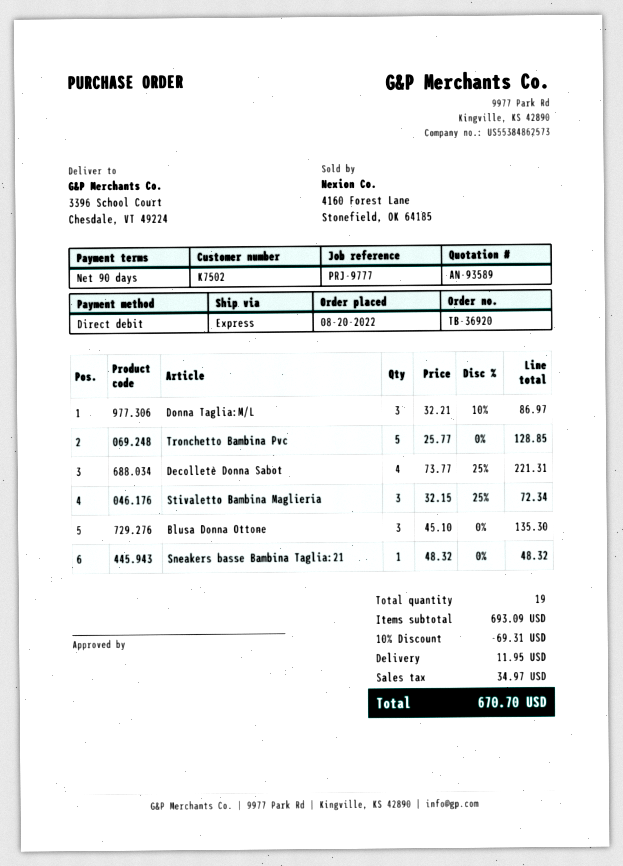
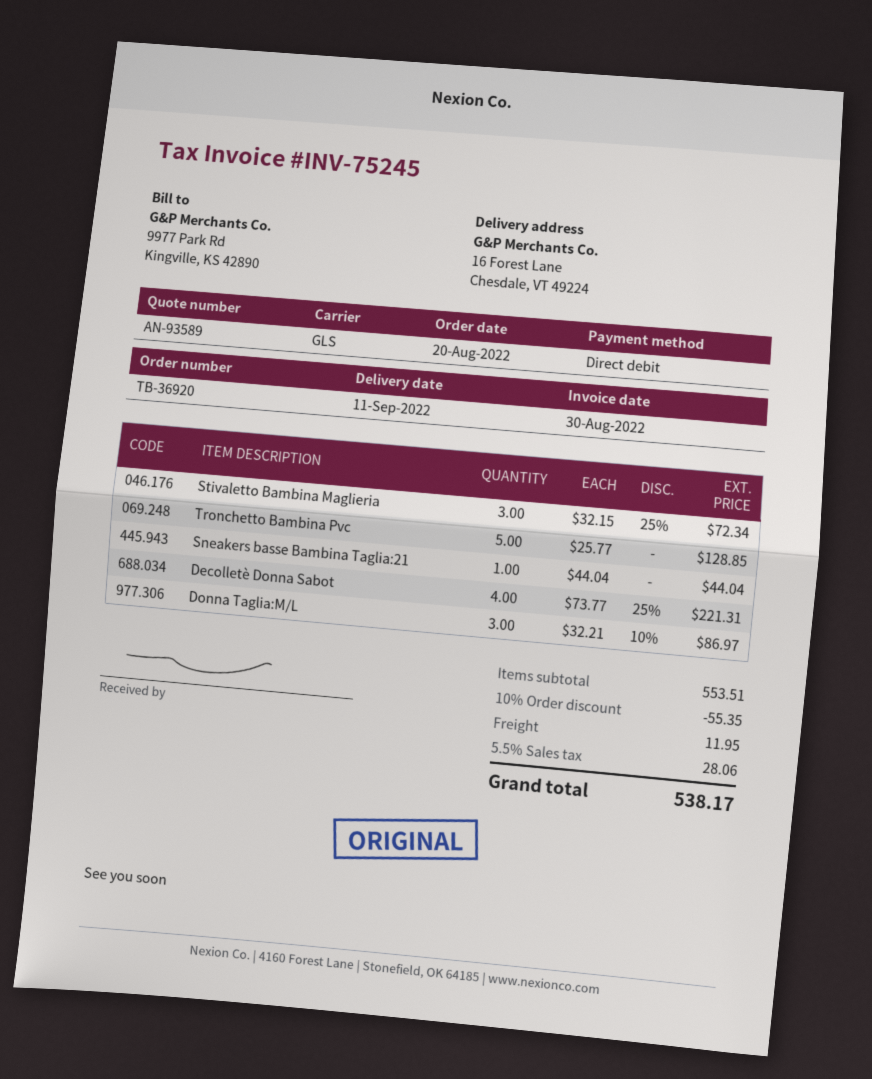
shipping method: express -> GLS
ship to: 3396 School Court, Chesdale, VT 49224 -> 16 Forest Lane, Chesdale, VT 49224
Blusa Donna Ottone: 3 x 45.10 = 135.30 -> none
Sneakers basse Bambina Taglia:21: 1 x 48.32 = 48.32 -> 1 x 44.04 = 44.04
subtotal: 693.09 -> 553.51
discount: 10% = 69.31 -> 10% = 55.35
tax: 34.97 -> 28.06
total: 670.70 -> 538.17

